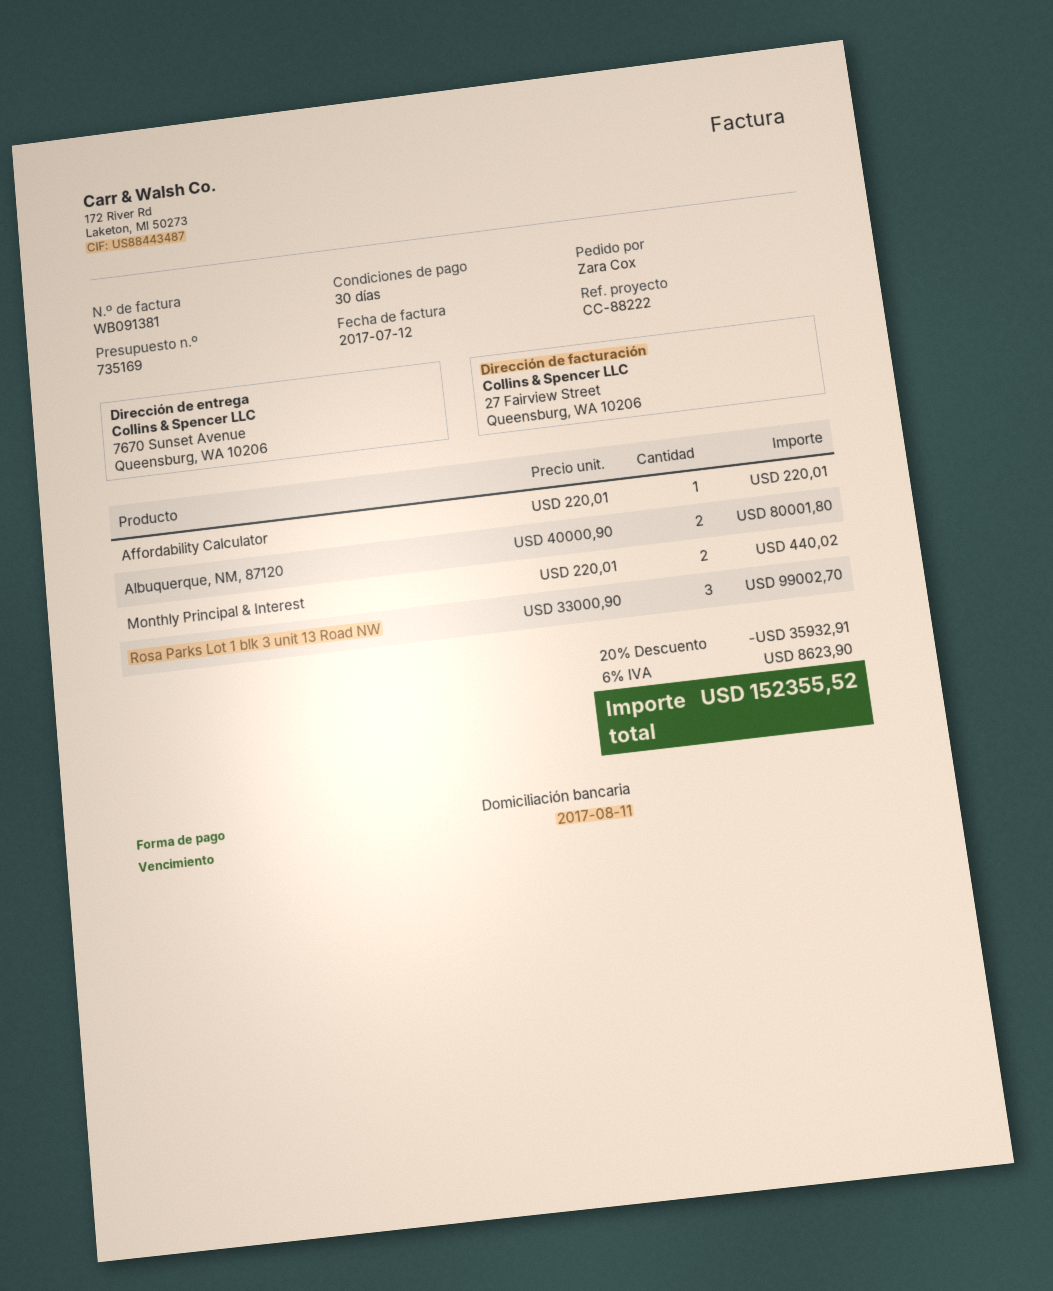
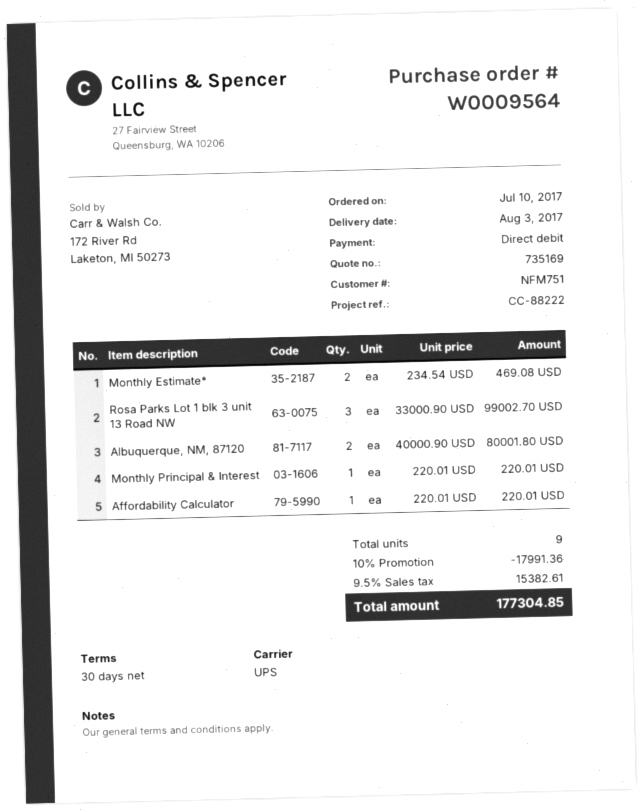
Monthly Principal & Interest: 2 x 220.01 = 440.02 -> 1 x 220.01 = 220.01
Monthly Estimate*: none -> 2 x 234.54 = 469.08
discount: 20% = 35932.91 -> 10% = 17991.36
tax: 6% = 8623.90 -> 9.5% = 15382.61
total: 152355.52 -> 177304.85

